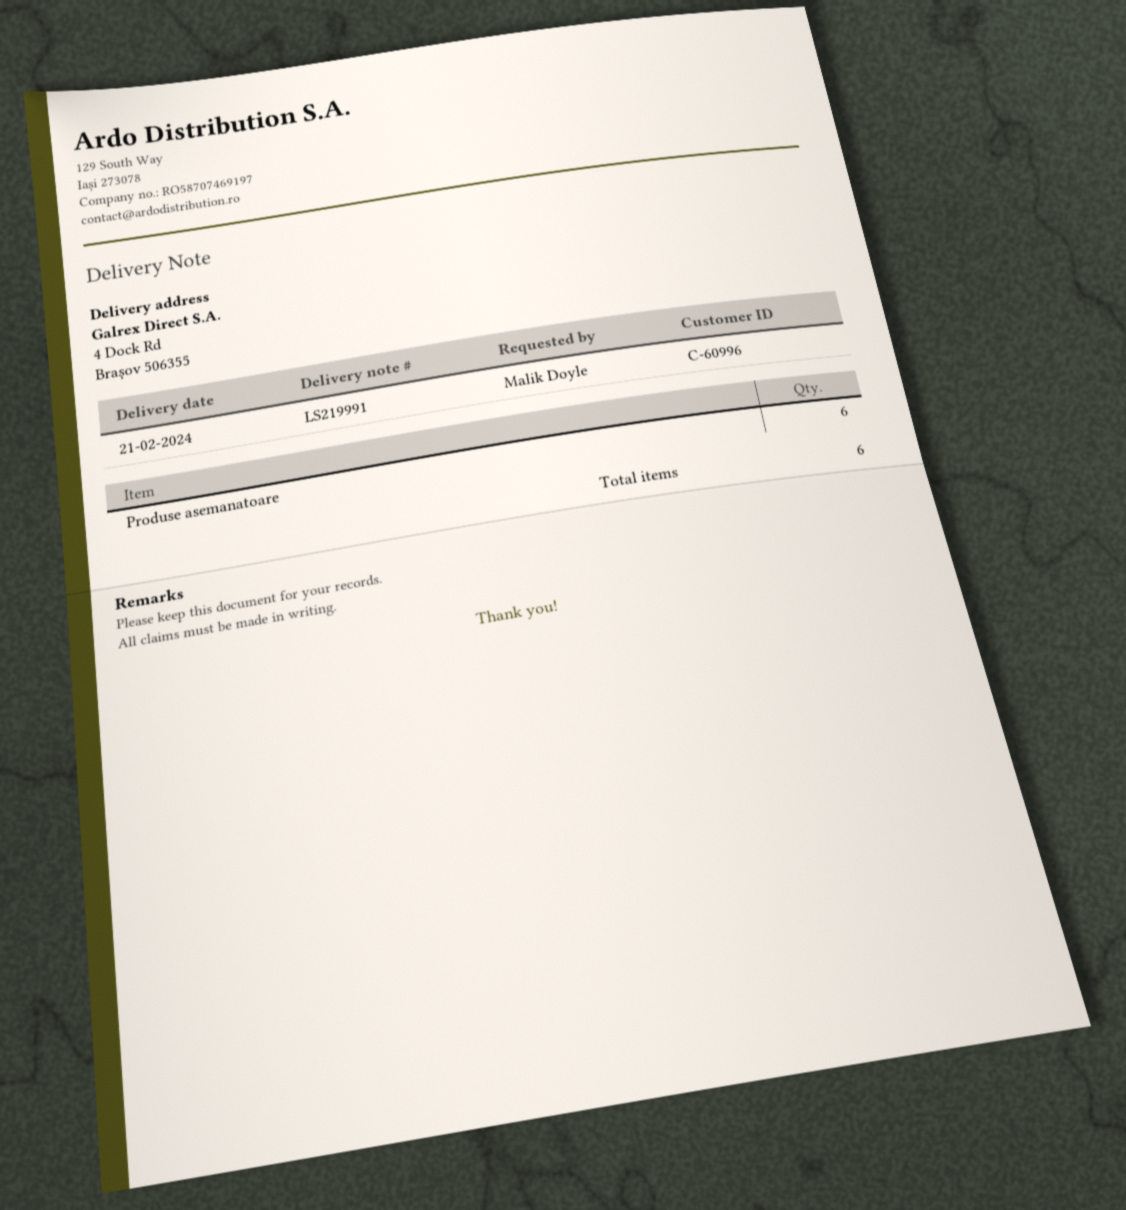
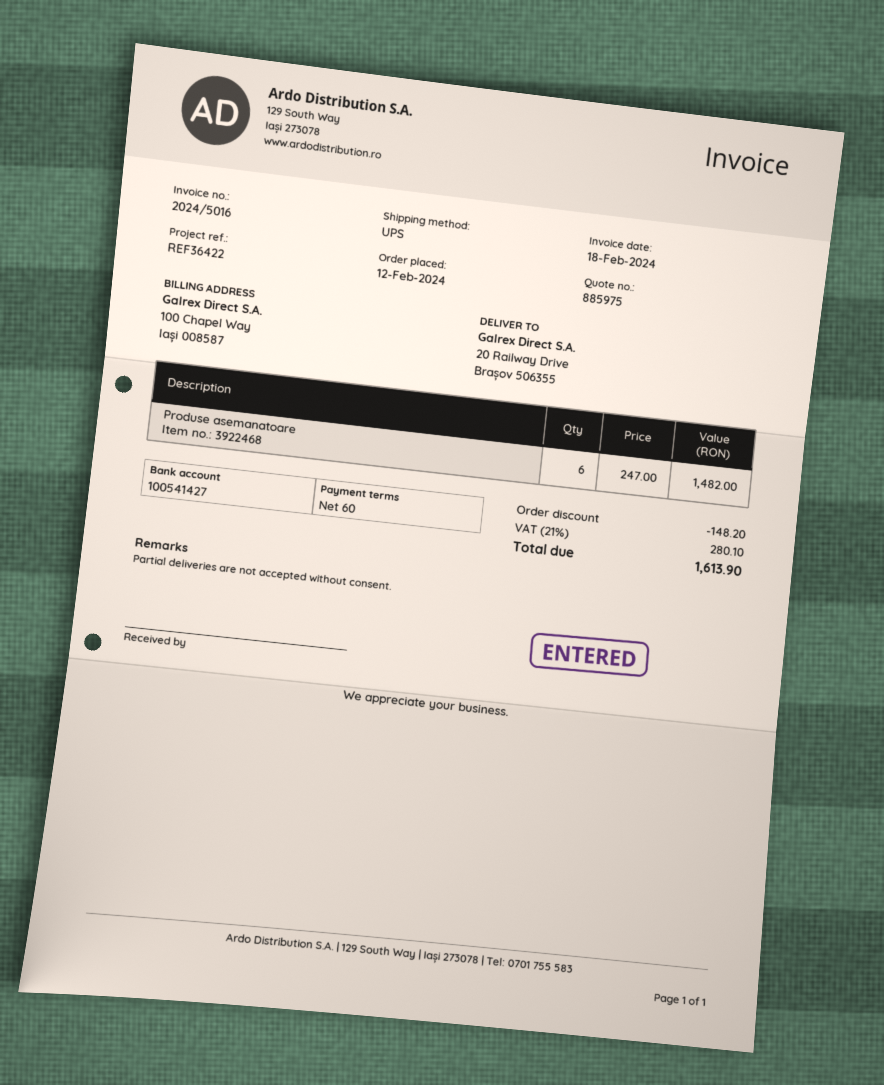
ship to: 4 Dock Rd, Brașov 506355 -> 20 Railway Drive, Brașov 506355

